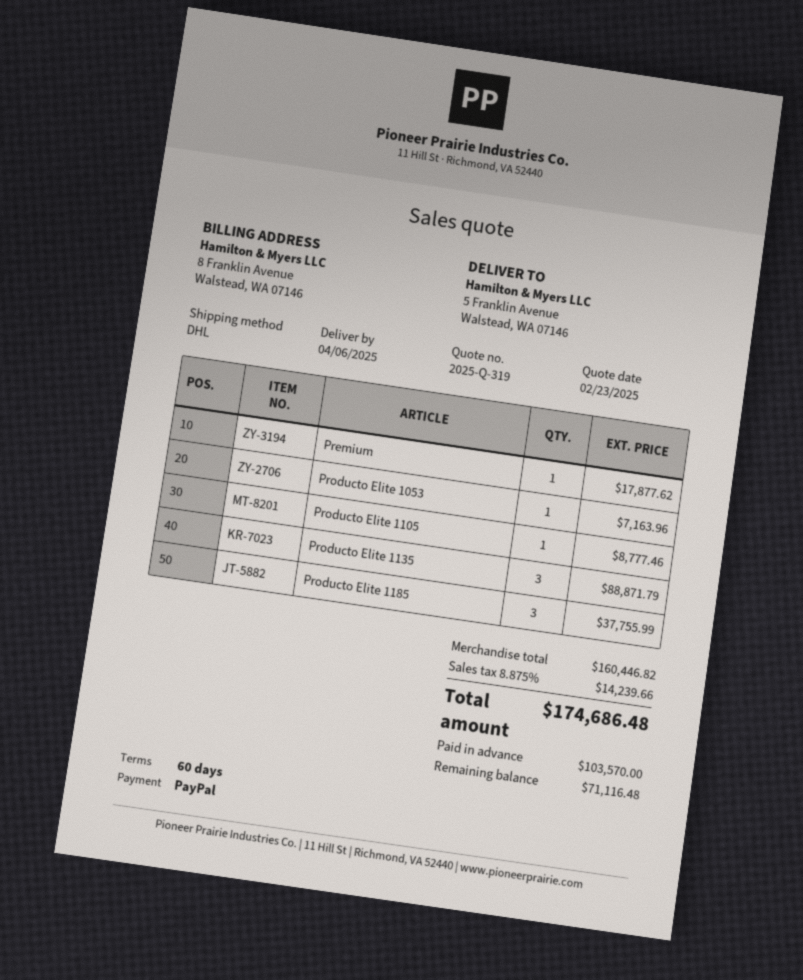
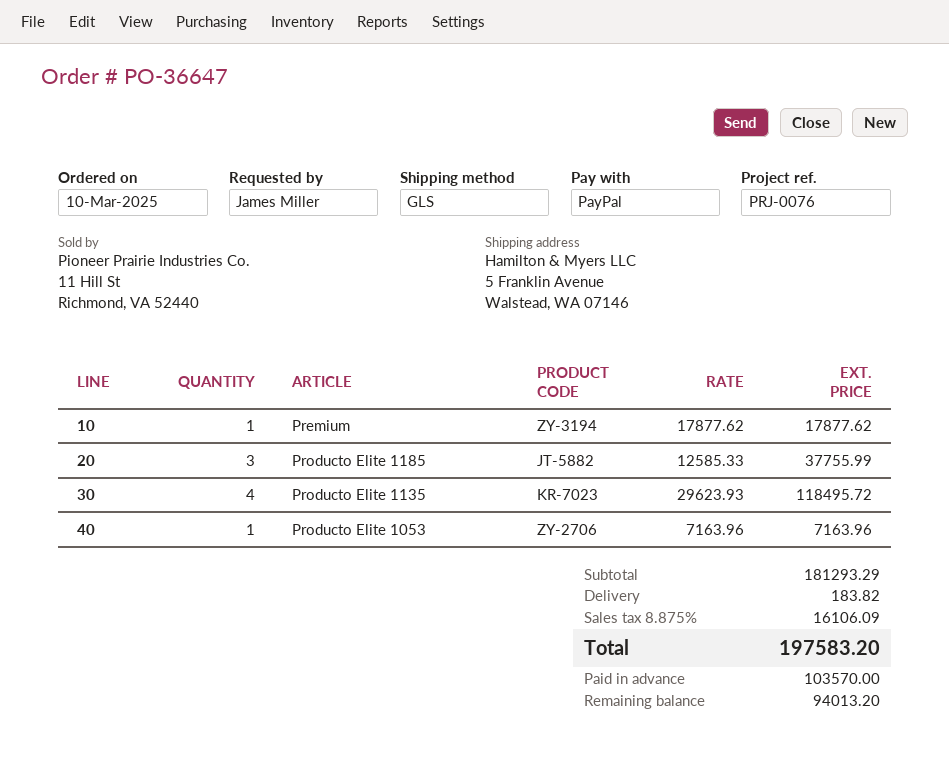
shipping method: DHL -> GLS
Producto Elite 1105: 1 for 8777.46 -> none
Producto Elite 1135: 3 for 88871.79 -> 4 for 118495.72
subtotal: 160446.82 -> 181293.29
shipping: none -> 183.82
tax: 8.875% = 14239.66 -> 8.875% = 16106.09
total: 174686.48 -> 197583.20
balance: 71116.48 -> 94013.20

